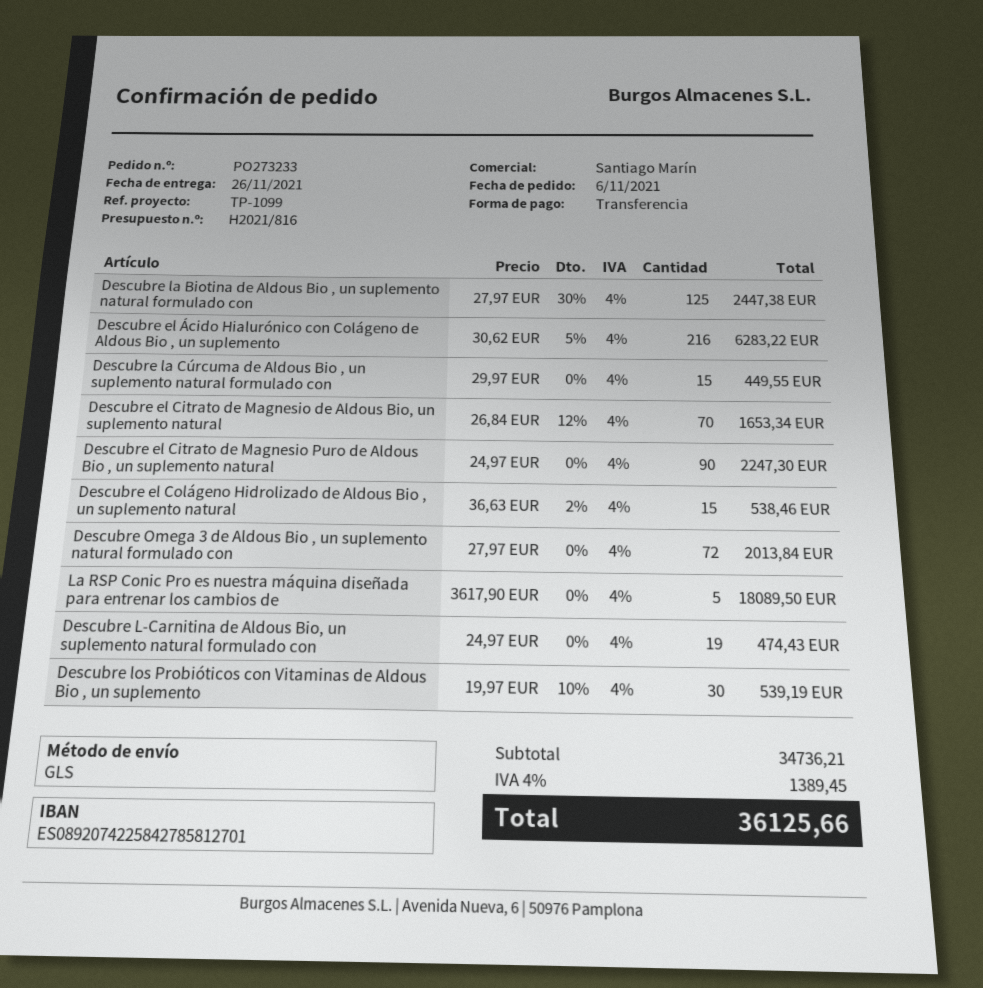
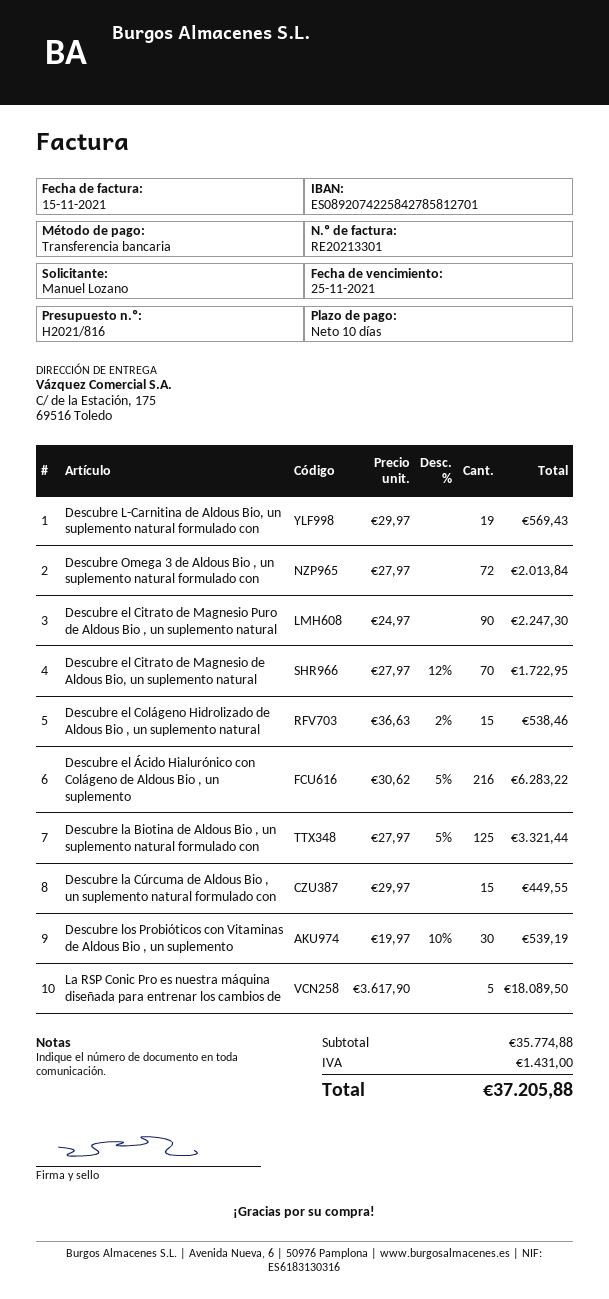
Descubre la Biotina de Aldous Bio , un suplemento natural formulado con: 125 x 27.97 - 30% = 2447.38 -> 125 x 27.97 - 5% = 3321.44
Descubre el Citrato de Magnesio de Aldous Bio, un suplemento natural: 70 x 26.84 - 12% = 1653.34 -> 70 x 27.97 - 12% = 1722.95
Descubre L-Carnitina de Aldous Bio, un suplemento natural formulado con: 19 x 24.97 = 474.43 -> 19 x 29.97 = 569.43
subtotal: 34736.21 -> 35774.88
tax: 1389.45 -> 1431.00
total: 36125.66 -> 37205.88

